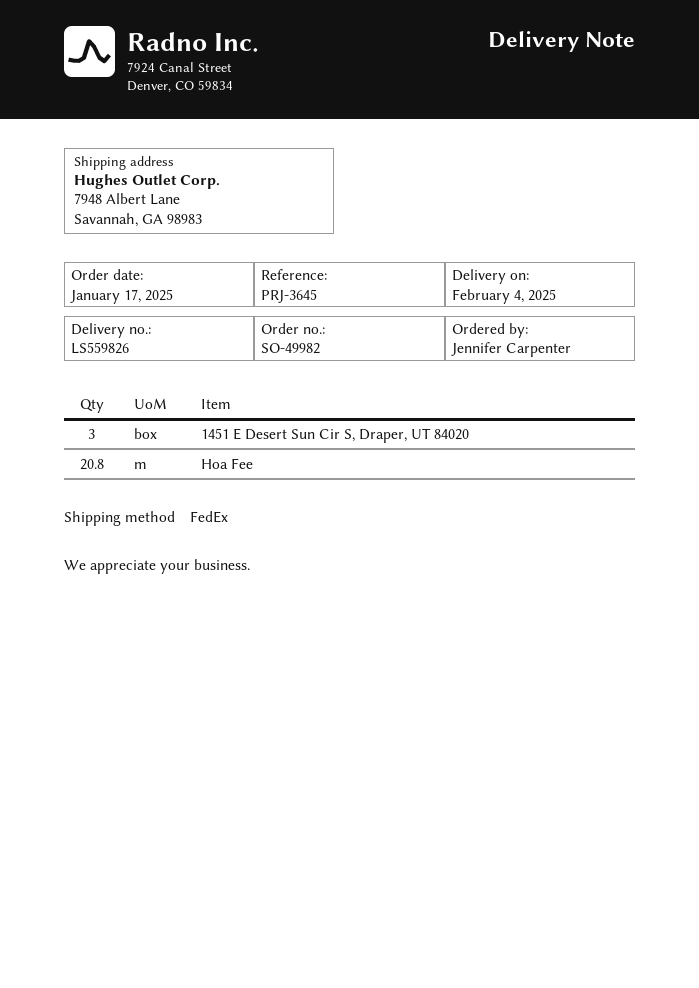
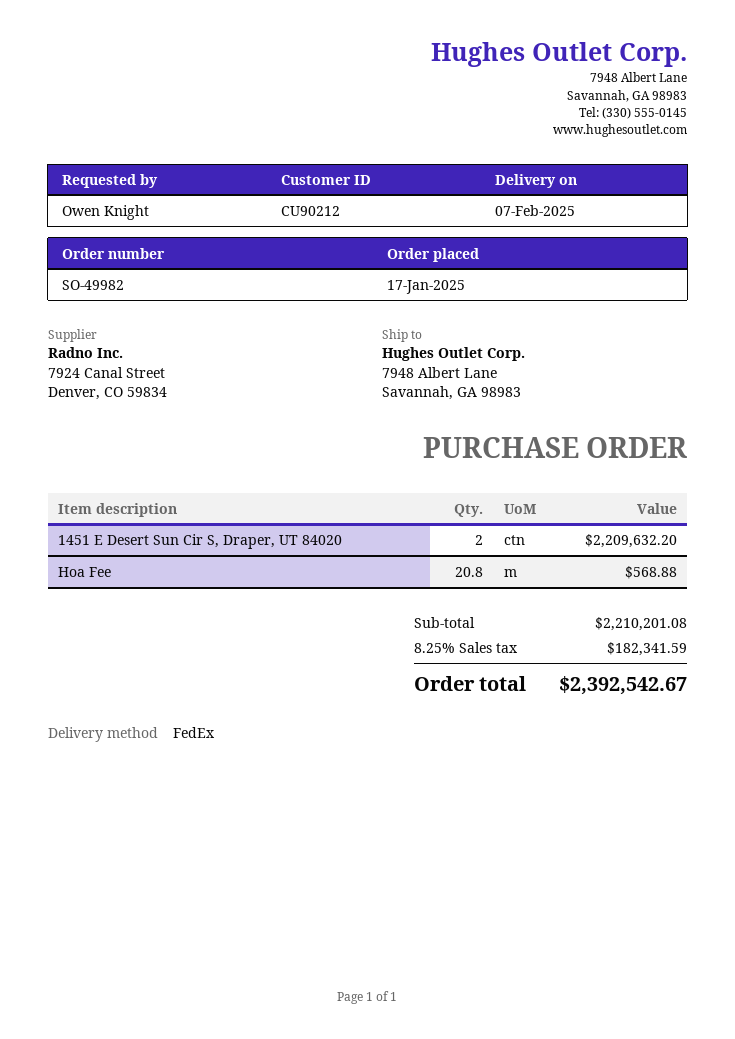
delivery date: 2025-02-04 -> 2025-02-07
ordered by: Jennifer Carpenter -> Owen Knight
1451 E Desert Sun Cir S, Draper, UT 84020: 3 -> 2

